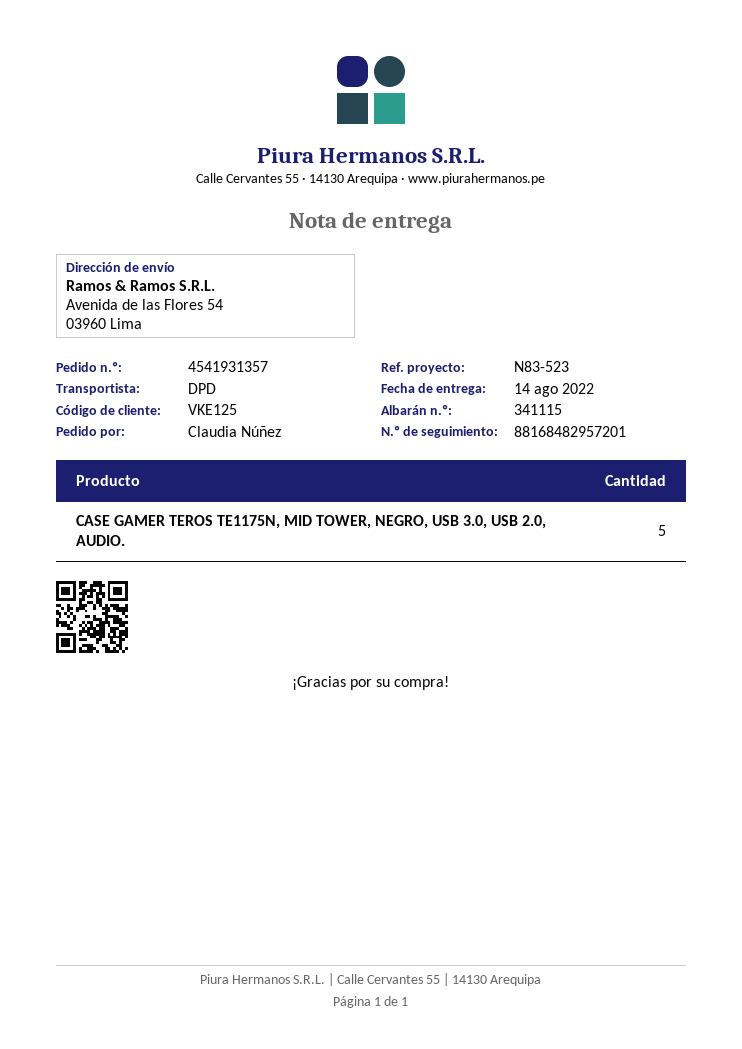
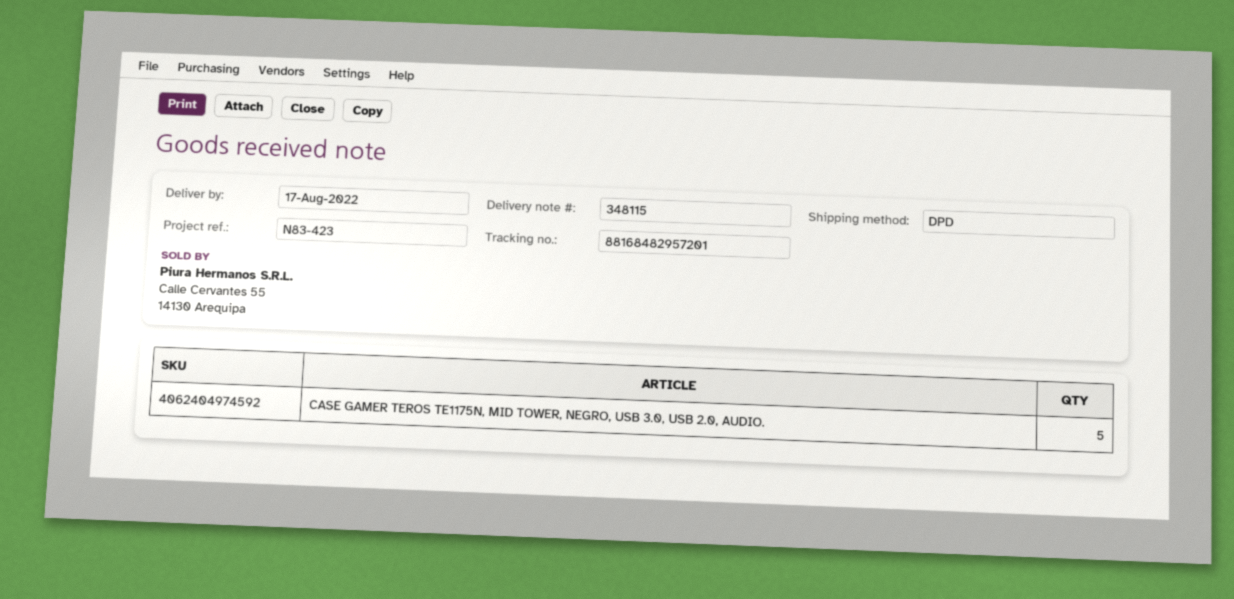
delivery note number: 341115 -> 348115
delivery date: 2022-08-14 -> 2022-08-17
reference: N83-523 -> N83-423

